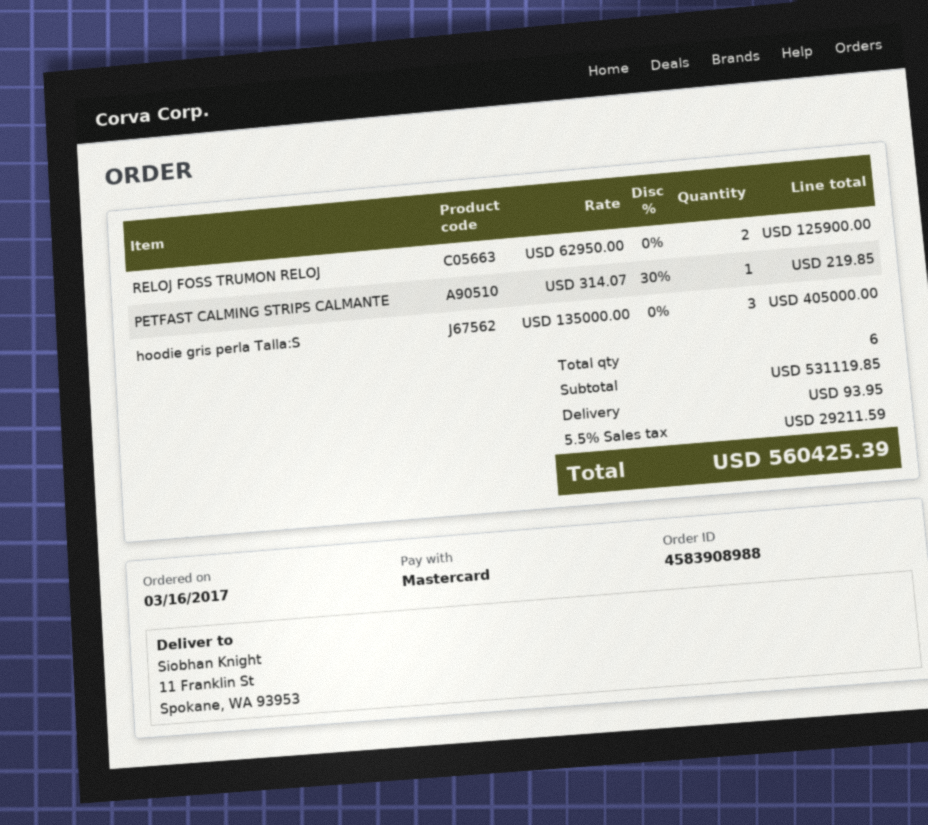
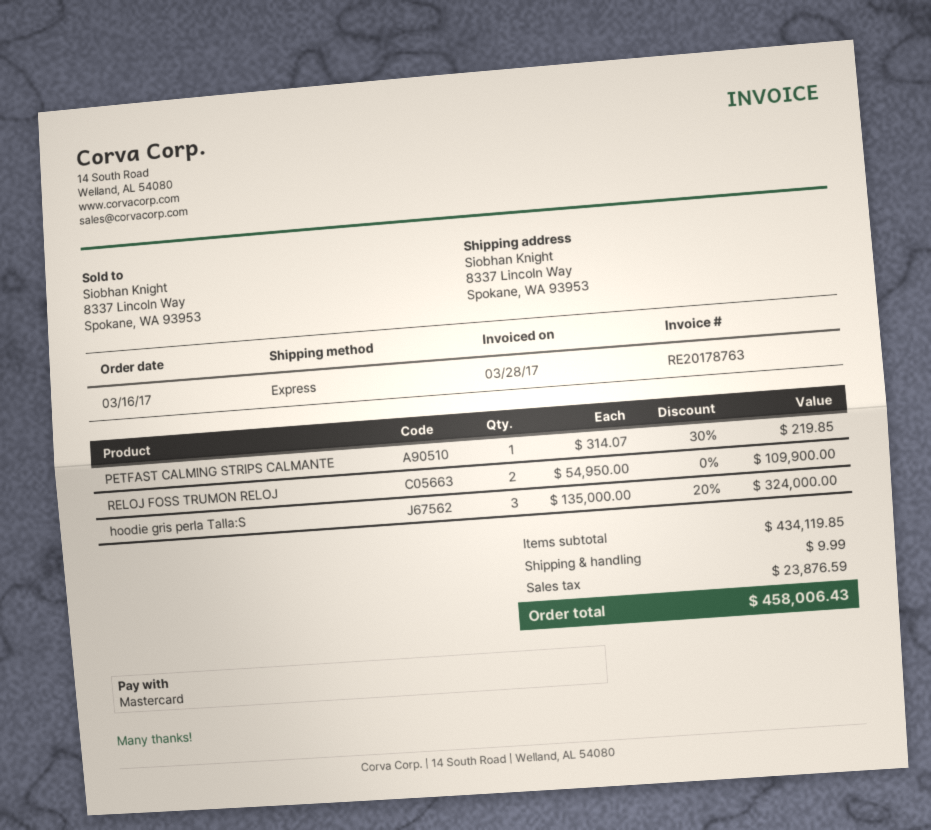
ship to: 11 Franklin St, Spokane, WA 93953 -> 8337 Lincoln Way, Spokane, WA 93953
RELOJ FOSS TRUMON RELOJ: 2 x 62950.00 = 125900.00 -> 2 x 54950.00 = 109900.00
hoodie gris perla Talla:S: 3 x 135000.00 = 405000.00 -> 3 x 135000.00 - 20% = 324000.00
subtotal: 531119.85 -> 434119.85
shipping: 93.95 -> 9.99
tax: 29211.59 -> 23876.59
total: 560425.39 -> 458006.43

